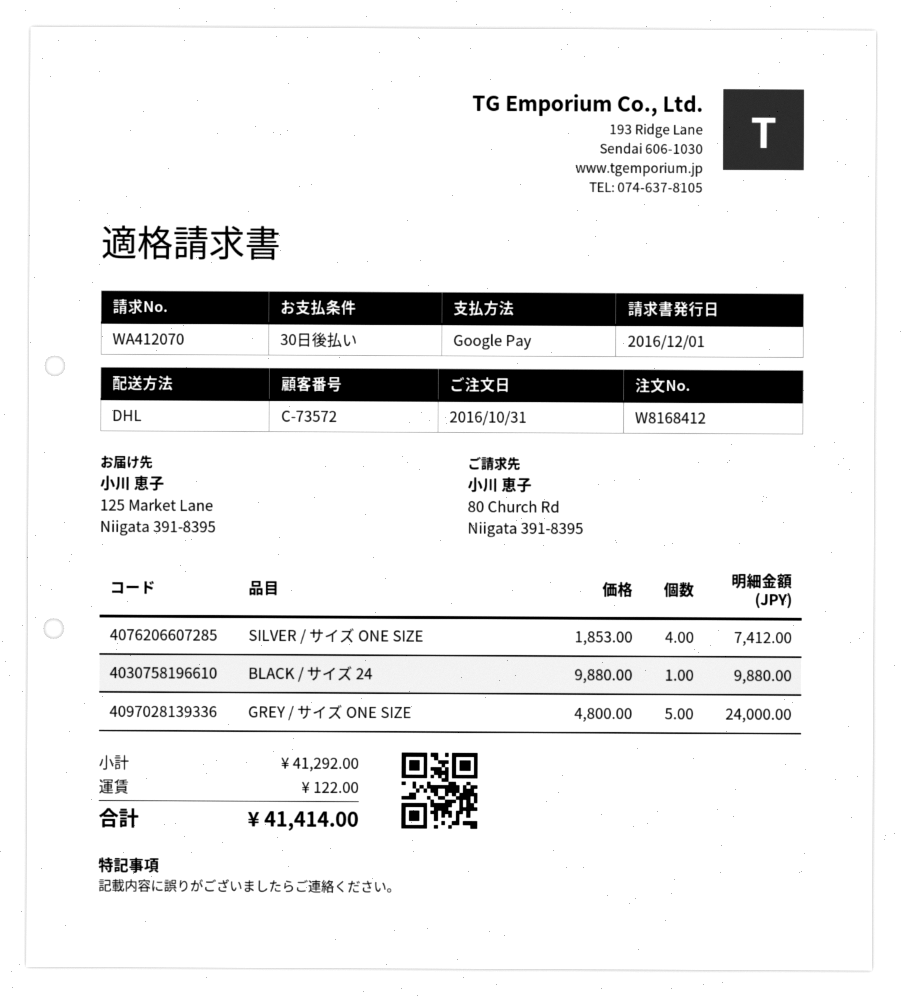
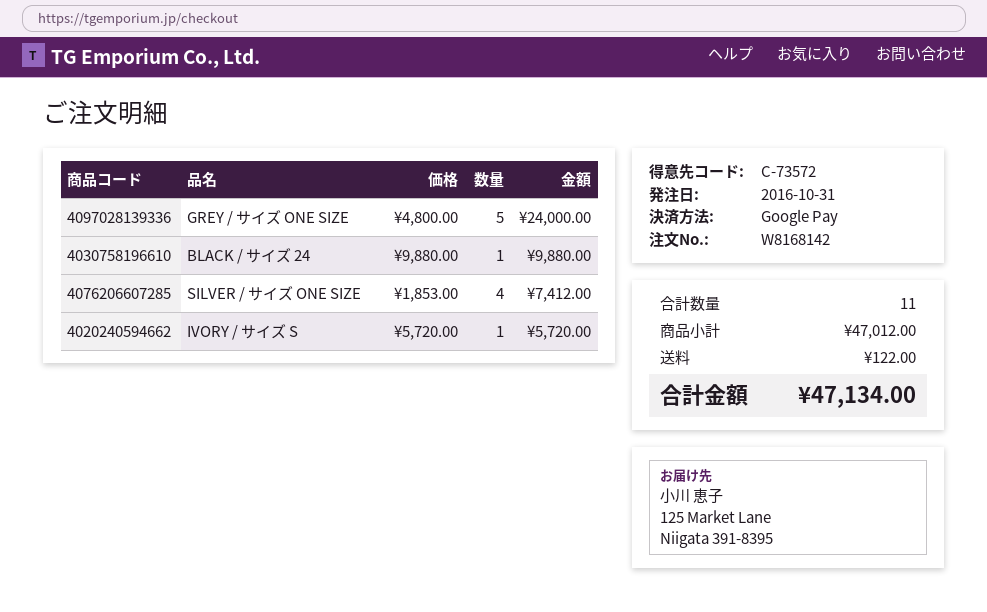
order number: W8168412 -> W8168142
IVORY / サイズ S: none -> 1 x 5720.00 = 5720.00
subtotal: 41292.00 -> 47012.00
total: 41414.00 -> 47134.00

